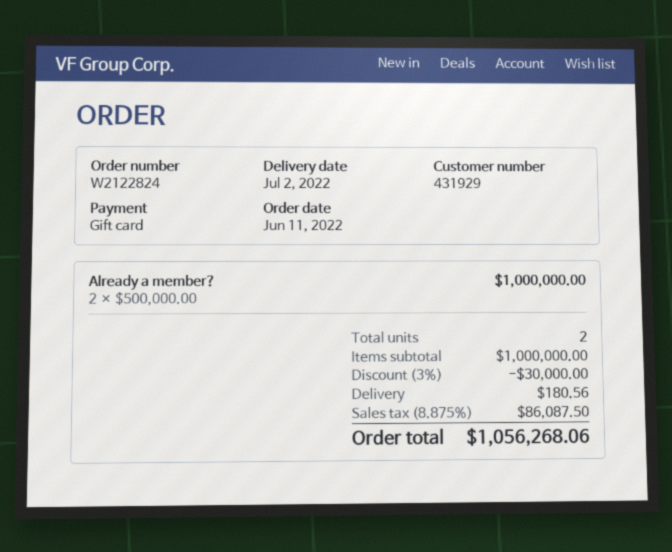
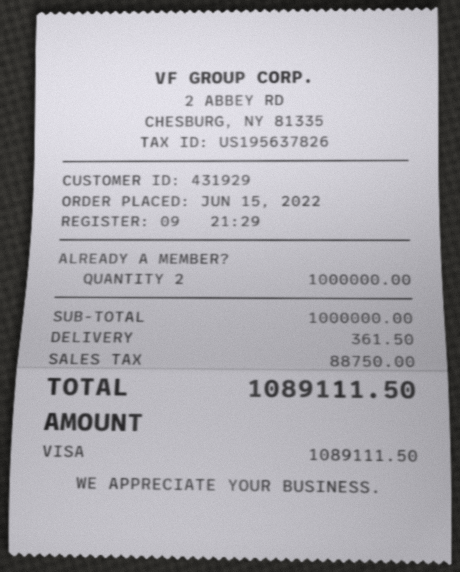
order date: 2022-06-11 -> 2022-06-15
payment method: gift card -> Visa
discount: 3% = 30000.00 -> none
shipping: 180.56 -> 361.50
tax: 86087.50 -> 88750.00
total: 1056268.06 -> 1089111.50

